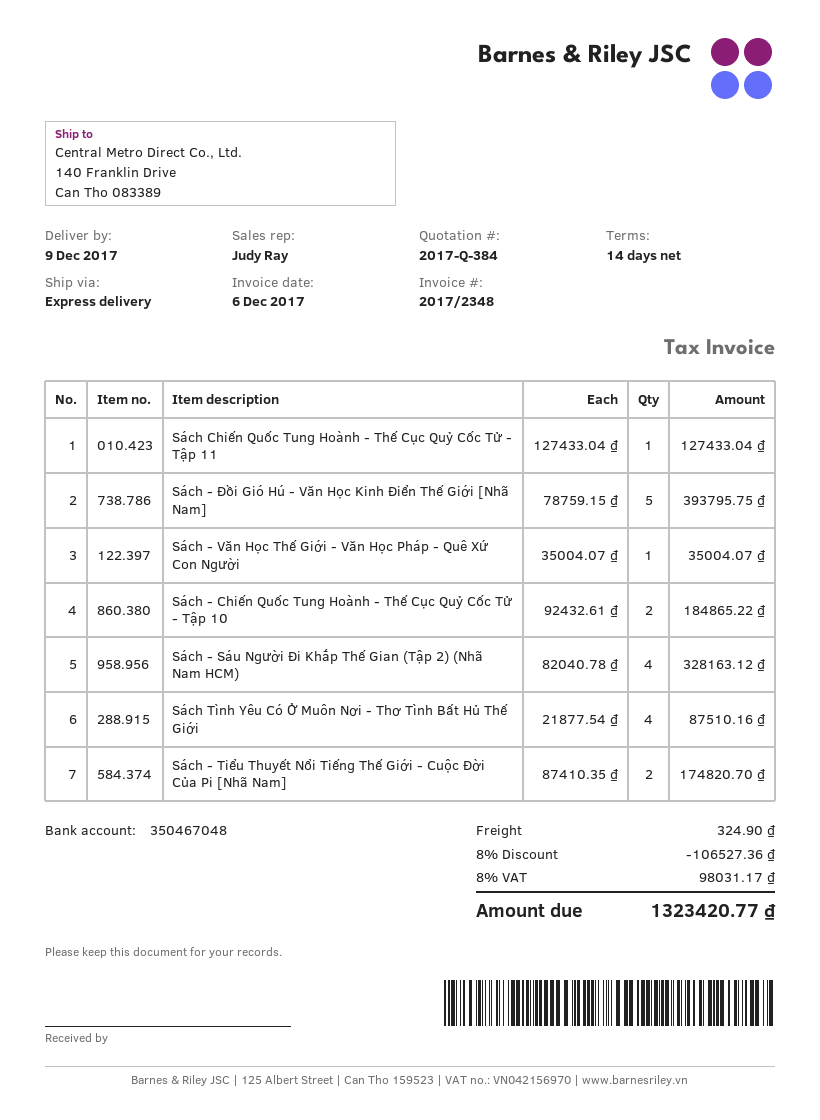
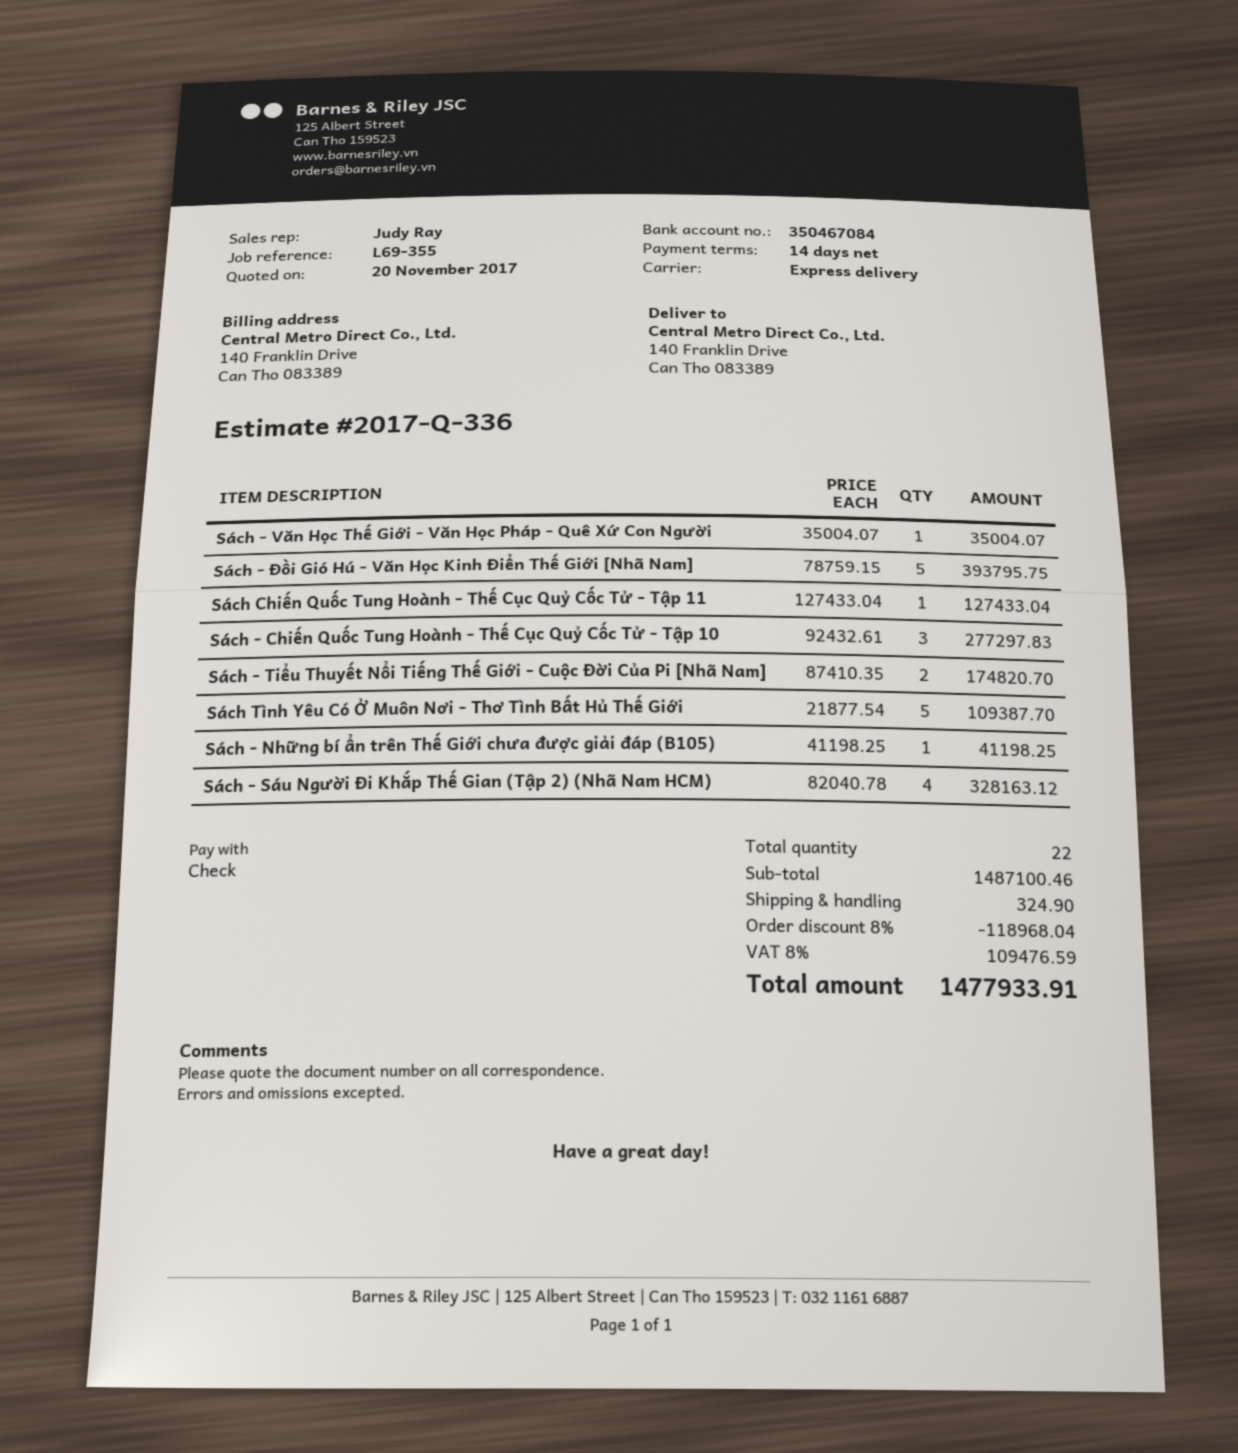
quote number: 2017-Q-384 -> 2017-Q-336
bank account: 350467048 -> 350467084
Sách - Chiến Quốc Tung Hoành - Thế Cục Quỷ Cốc Tử - Tập 10: 2 x 92432.61 = 184865.22 -> 3 x 92432.61 = 277297.83
Sách Tình Yêu Có Ở Muôn Nơi - Thơ Tình Bất Hủ Thế Giới: 4 x 21877.54 = 87510.16 -> 5 x 21877.54 = 109387.70
Sách - Những bí ẩn trên Thế Giới chưa được giải đáp (B105): none -> 1 x 41198.25 = 41198.25
discount: 8% = 106527.36 -> 8% = 118968.04
tax: 8% = 98031.17 -> 8% = 109476.59
total: 1323420.77 -> 1477933.91

